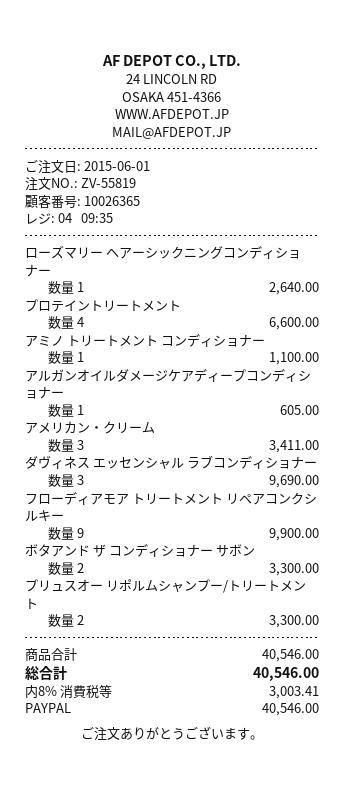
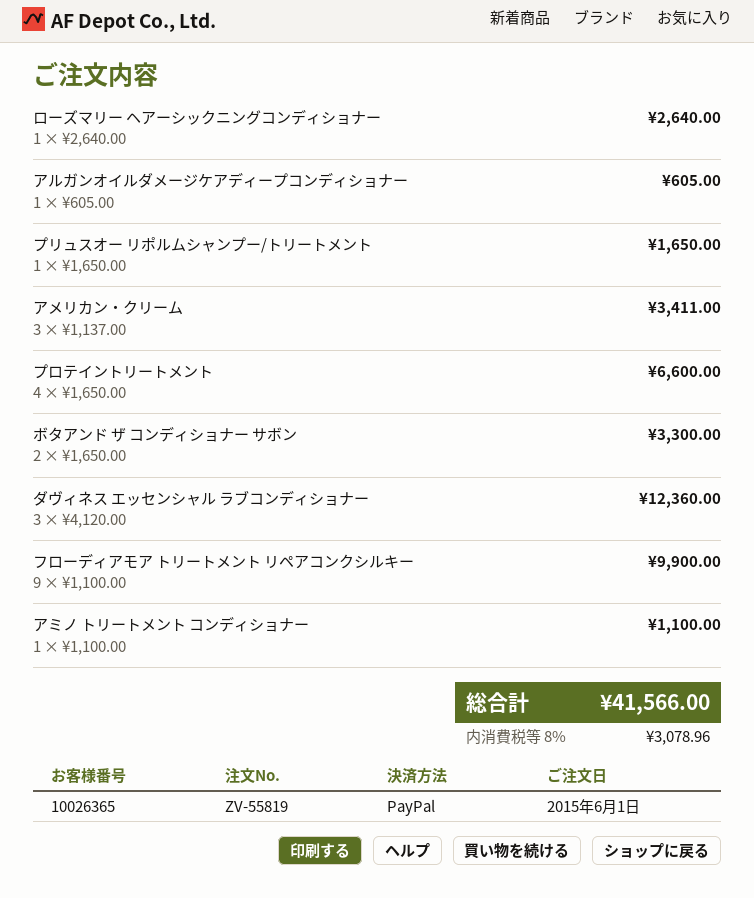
ダヴィネス エッセンシャル ラブコンディショナー: 3 for 9690.00 -> 3 for 12360.00
プリュスオー リポルムシャンプー/トリートメント: 2 for 3300.00 -> 1 for 1650.00
tax: 8% = 3003.41 -> 8% = 3078.96
total: 40546.00 -> 41566.00

